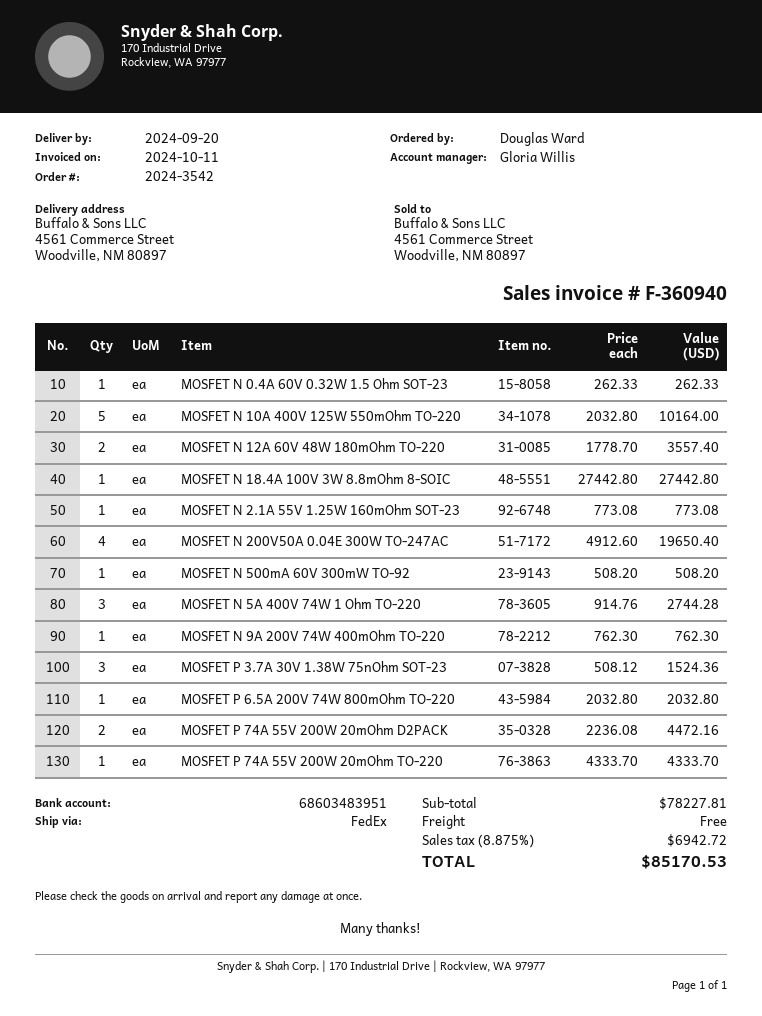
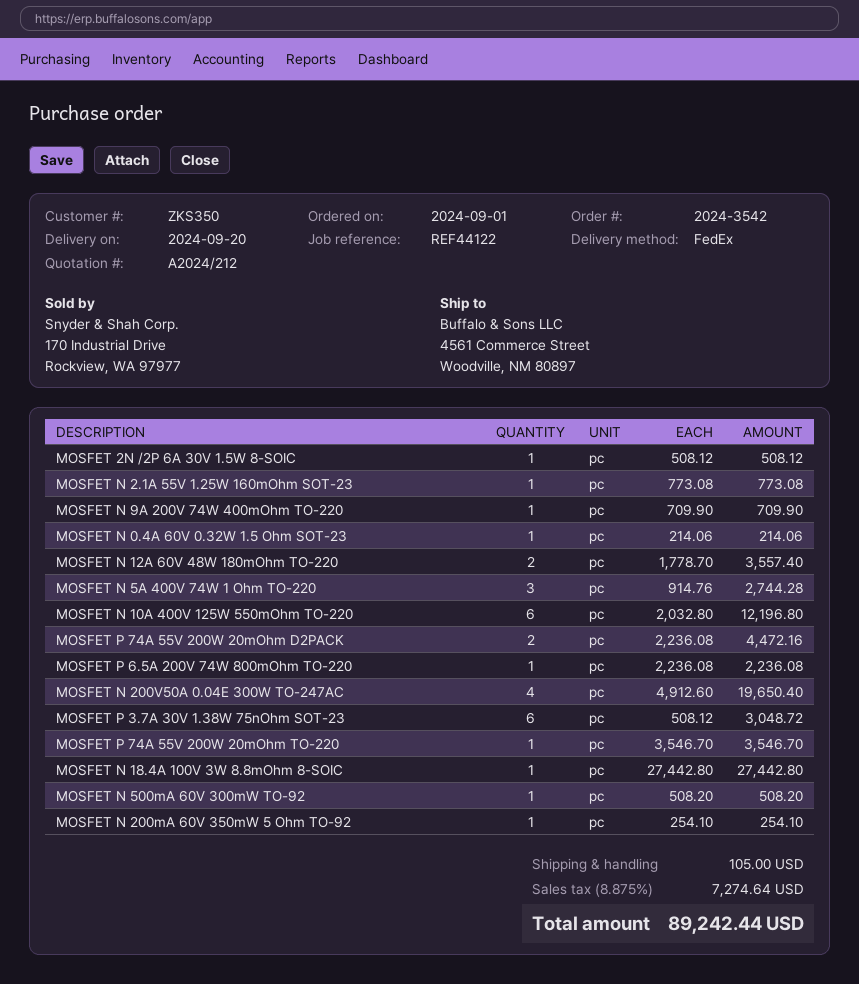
MOSFET N 0.4A 60V 0.32W 1.5 Ohm SOT-23: 1 x 262.33 = 262.33 -> 1 x 214.06 = 214.06
MOSFET N 10A 400V 125W 550mOhm TO-220: 5 x 2032.80 = 10164.00 -> 6 x 2032.80 = 12196.80
MOSFET N 9A 200V 74W 400mOhm TO-220: 1 x 762.30 = 762.30 -> 1 x 709.90 = 709.90
MOSFET P 3.7A 30V 1.38W 75nOhm SOT-23: 3 x 508.12 = 1524.36 -> 6 x 508.12 = 3048.72
MOSFET P 6.5A 200V 74W 800mOhm TO-220: 1 x 2032.80 = 2032.80 -> 1 x 2236.08 = 2236.08
MOSFET P 74A 55V 200W 20mOhm TO-220: 1 x 4333.70 = 4333.70 -> 1 x 3546.70 = 3546.70
MOSFET 2N /2P 6A 30V 1.5W 8-SOIC: none -> 1 x 508.12 = 508.12
MOSFET N 200mA 60V 350mW 5 Ohm TO-92: none -> 1 x 254.10 = 254.10
shipping: 0.00 -> 105.00
tax: 8.875% = 6942.72 -> 8.875% = 7274.64
total: 85170.53 -> 89242.44

